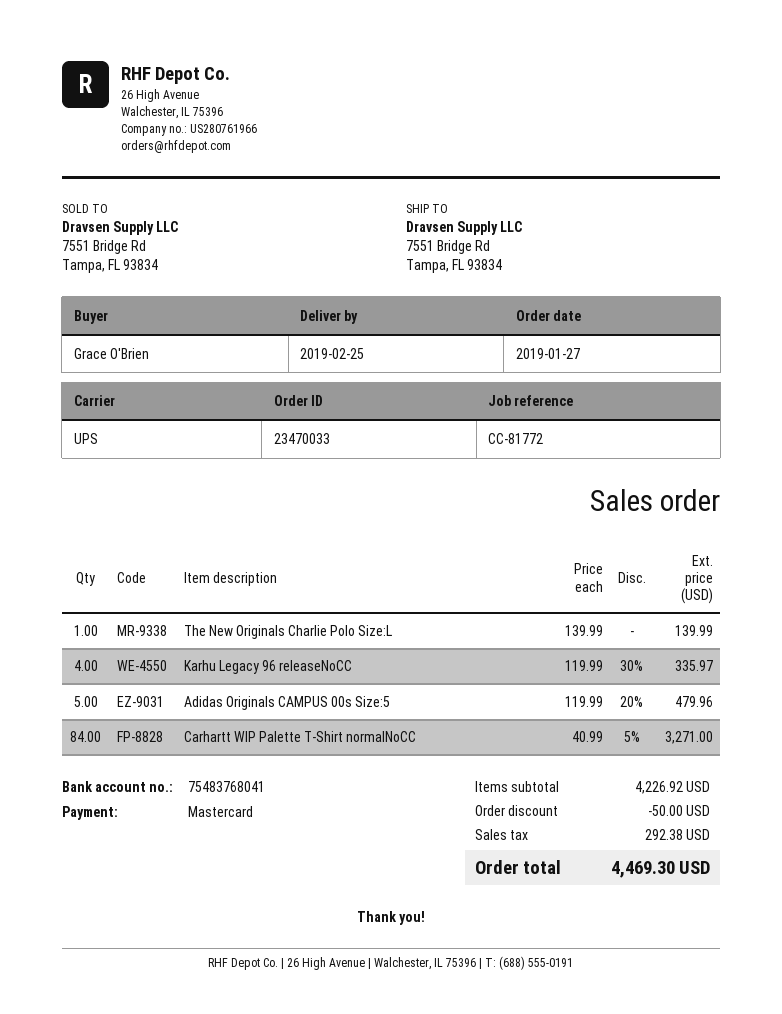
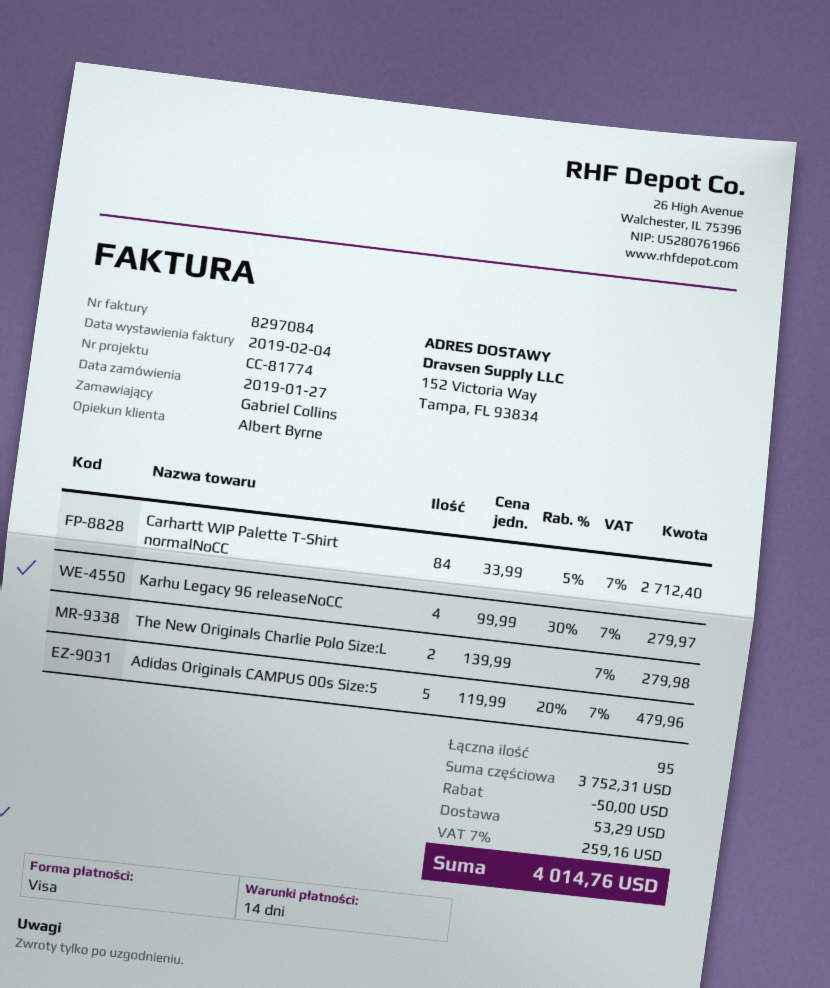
reference: CC-81772 -> CC-81774
ordered by: Grace O'Brien -> Gabriel Collins
payment method: Mastercard -> Visa
ship to: 7551 Bridge Rd, Tampa, FL 93834 -> 152 Victoria Way, Tampa, FL 93834
The New Originals Charlie Polo Size:L: 1 x 139.99 = 139.99 -> 2 x 139.99 = 279.98
Karhu Legacy 96 releaseNoCC: 4 x 119.99 - 30% = 335.97 -> 4 x 99.99 - 30% = 279.97
Carhartt WIP Palette T-Shirt normalNoCC: 84 x 40.99 - 5% = 3271.00 -> 84 x 33.99 - 5% = 2712.40
subtotal: 4226.92 -> 3752.31
shipping: none -> 53.29
tax: 292.38 -> 259.16
total: 4469.30 -> 4014.76

